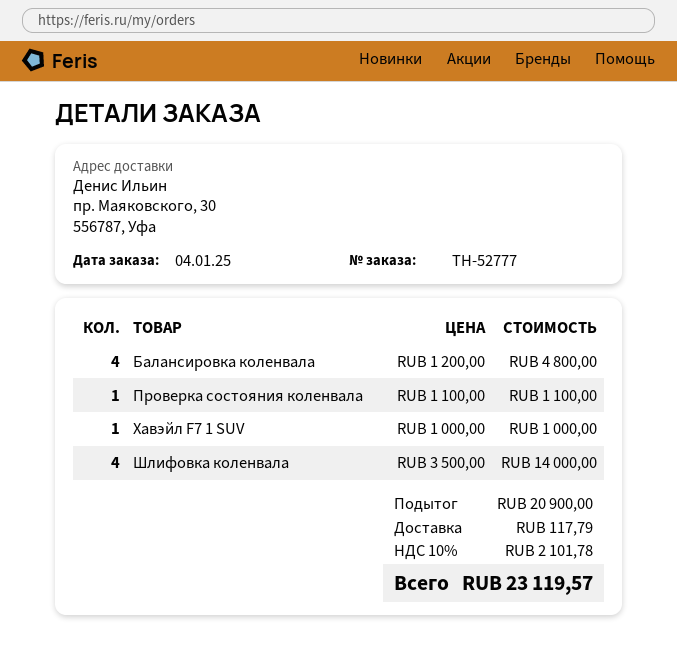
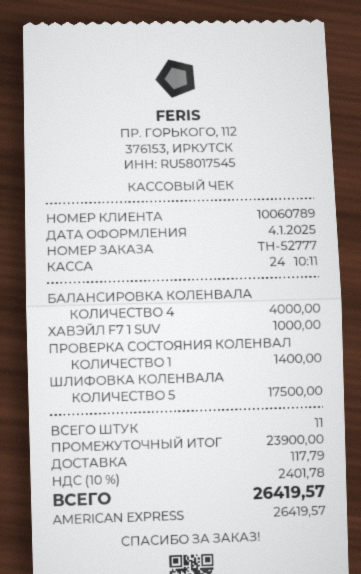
Балансировка коленвала: 4 for 4800.00 -> 4 for 4000.00
Проверка состояния коленвала: 1 for 1100.00 -> 1 for 1400.00
Шлифовка коленвала: 4 for 14000.00 -> 5 for 17500.00
subtotal: 20900.00 -> 23900.00
tax: 10% = 2101.78 -> 10% = 2401.78
total: 23119.57 -> 26419.57

